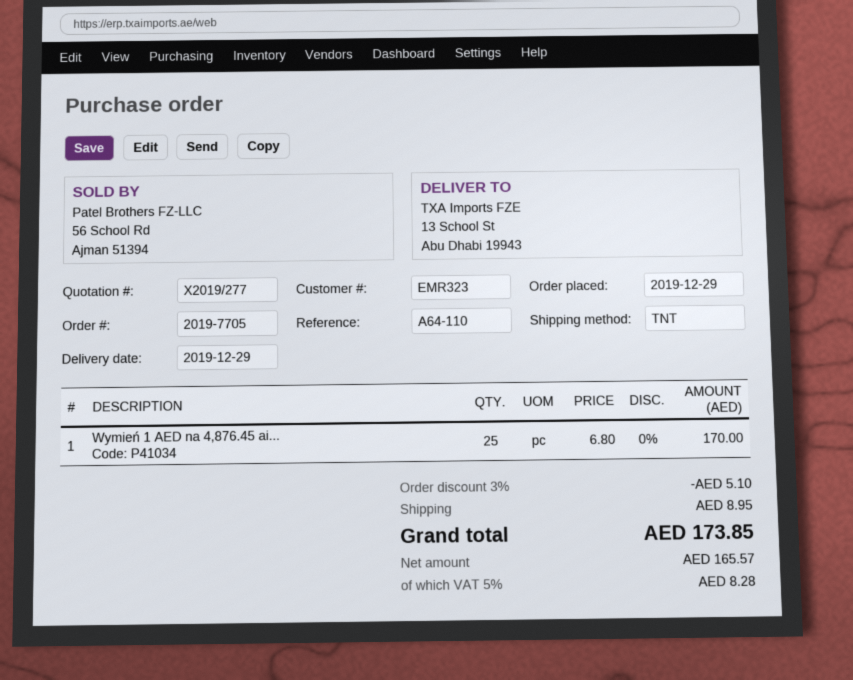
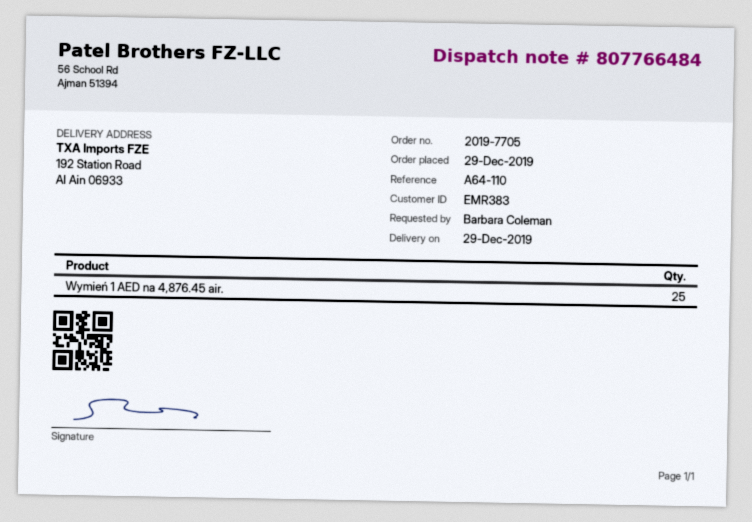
customer number: EMR323 -> EMR383
ship to: 13 School St, Abu Dhabi 19943 -> 192 Station Road, Al Ain 06933

